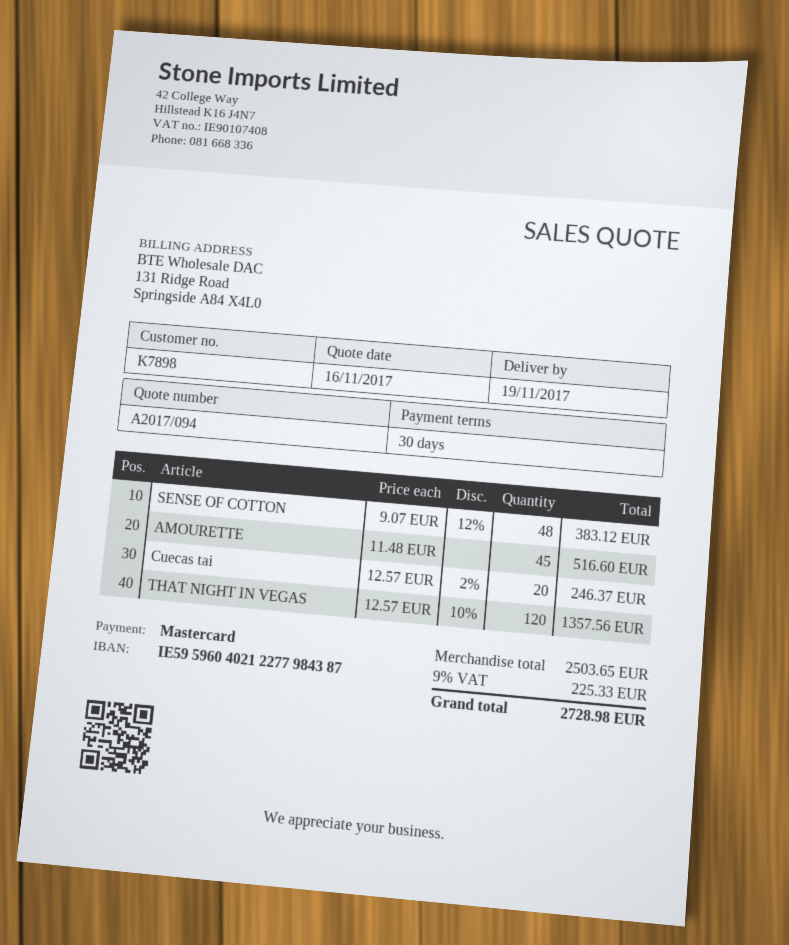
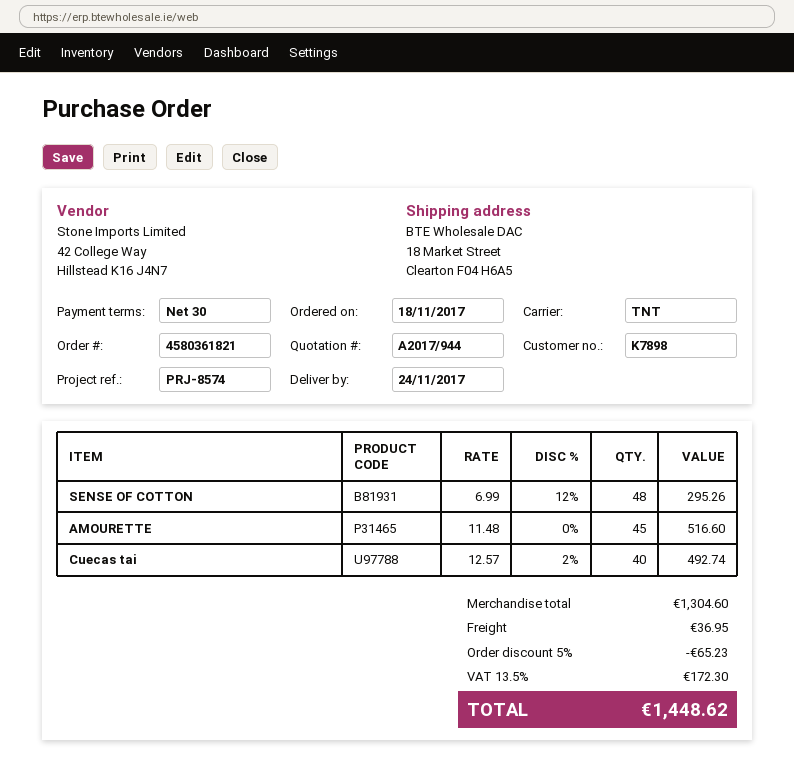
quote number: A2017/094 -> A2017/944
delivery date: 2017-11-19 -> 2017-11-24
SENSE OF COTTON: 48 x 9.07 - 12% = 383.12 -> 48 x 6.99 - 12% = 295.26
Cuecas tai: 20 x 12.57 - 2% = 246.37 -> 40 x 12.57 - 2% = 492.74
THAT NIGHT IN VEGAS: 120 x 12.57 - 10% = 1357.56 -> none
subtotal: 2503.65 -> 1304.60
discount: none -> 5% = 65.23
shipping: none -> 36.95
tax: 9% = 225.33 -> 13.5% = 172.30
total: 2728.98 -> 1448.62

